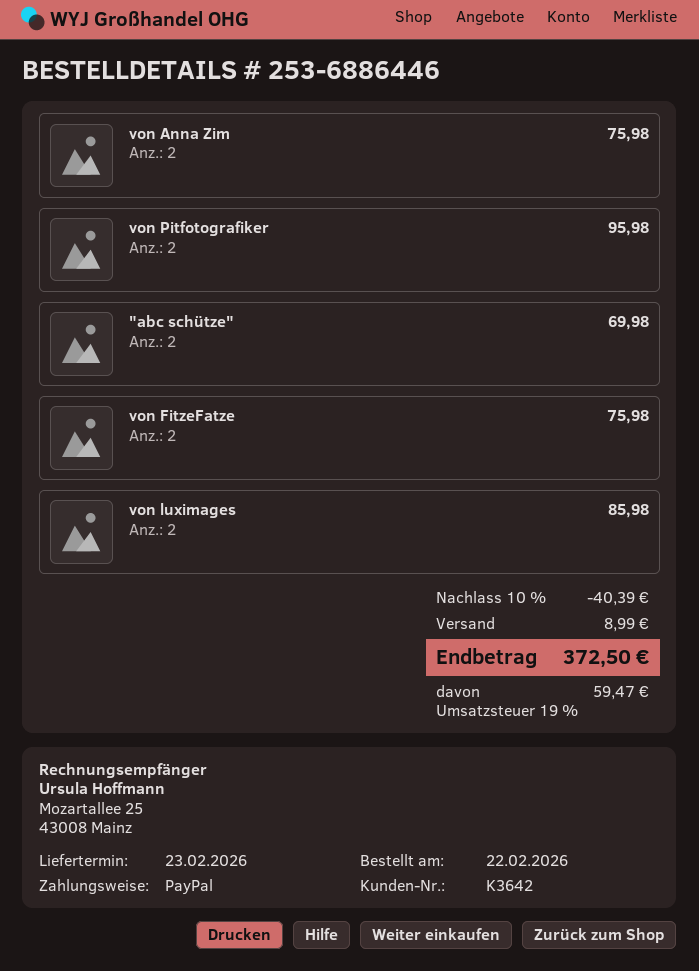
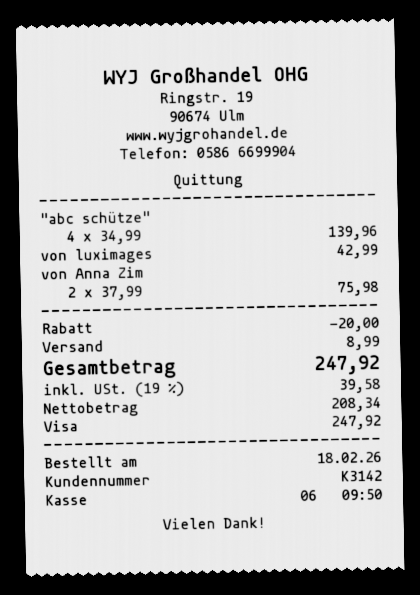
order date: 2026-02-22 -> 2026-02-18
customer number: K3642 -> K3142
payment method: PayPal -> Visa
von Pitfotografiker: 2 for 95.98 -> none
"abc schütze": 2 for 69.98 -> 4 for 139.96
von FitzeFatze: 2 for 75.98 -> none
von luximages: 2 for 85.98 -> 1 for 42.99
discount: 40.39 -> 20.00
tax: 19% = 59.47 -> 19% = 39.58
total: 372.50 -> 247.92

